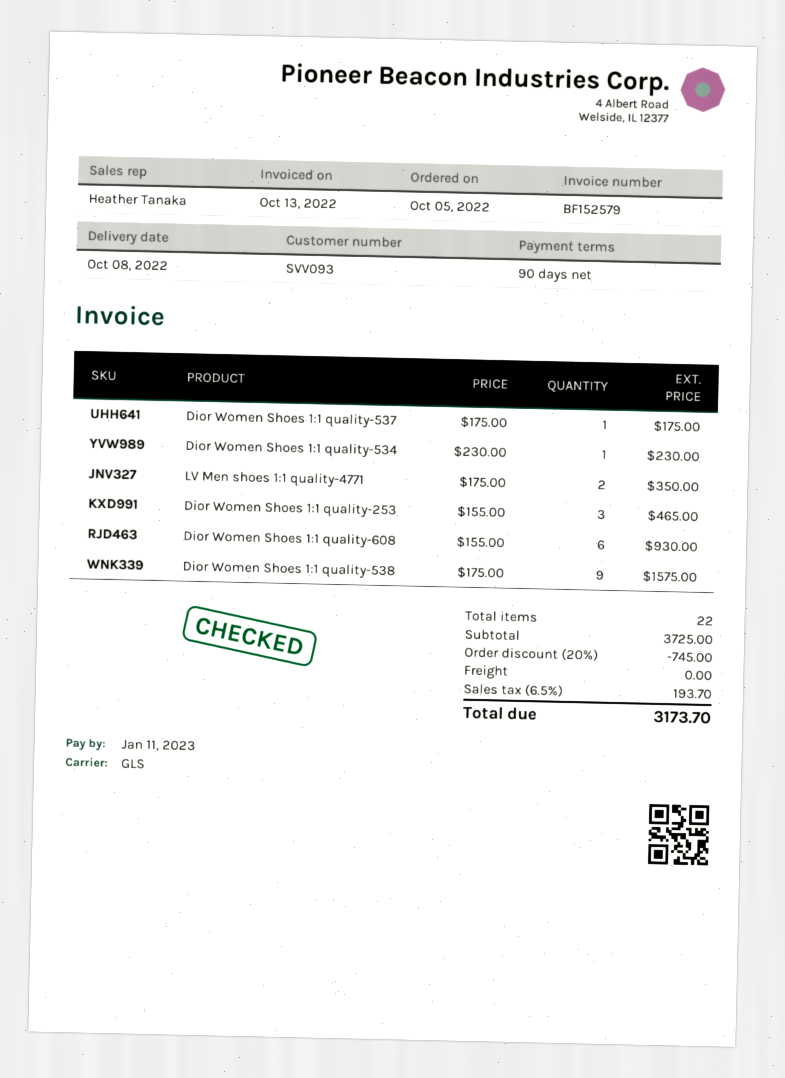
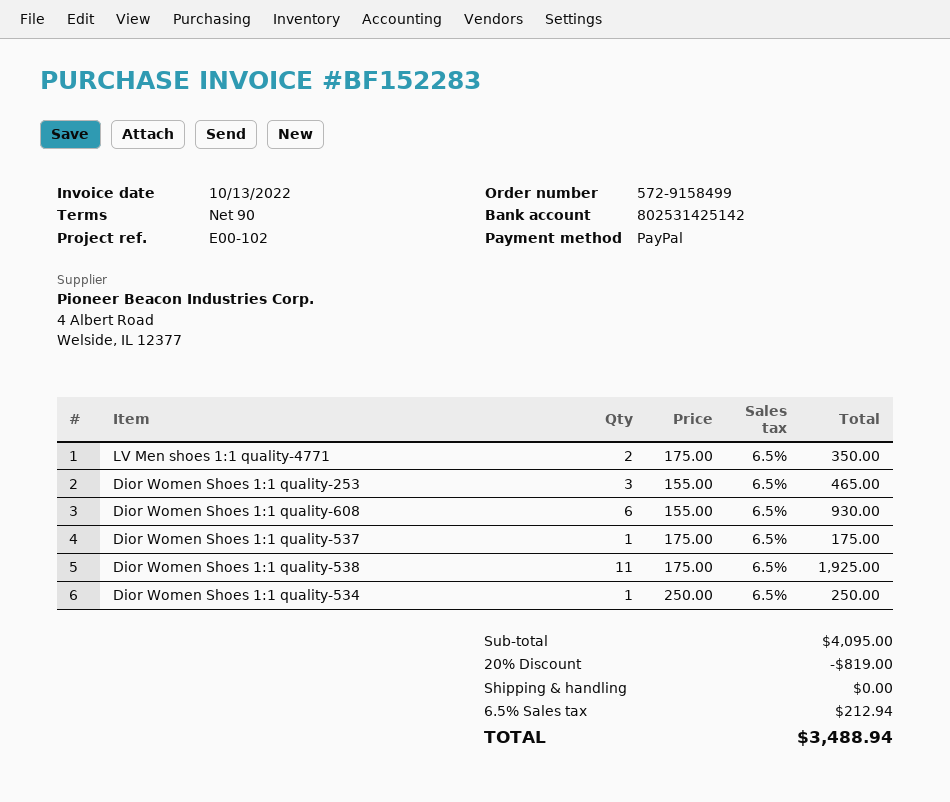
invoice number: BF152579 -> BF152283
Dior Women Shoes 1:1 quality-534: 1 x 230.00 = 230.00 -> 1 x 250.00 = 250.00
Dior Women Shoes 1:1 quality-538: 9 x 175.00 = 1575.00 -> 11 x 175.00 = 1925.00
subtotal: 3725.00 -> 4095.00
discount: 20% = 745.00 -> 20% = 819.00
tax: 6.5% = 193.70 -> 6.5% = 212.94
total: 3173.70 -> 3488.94

